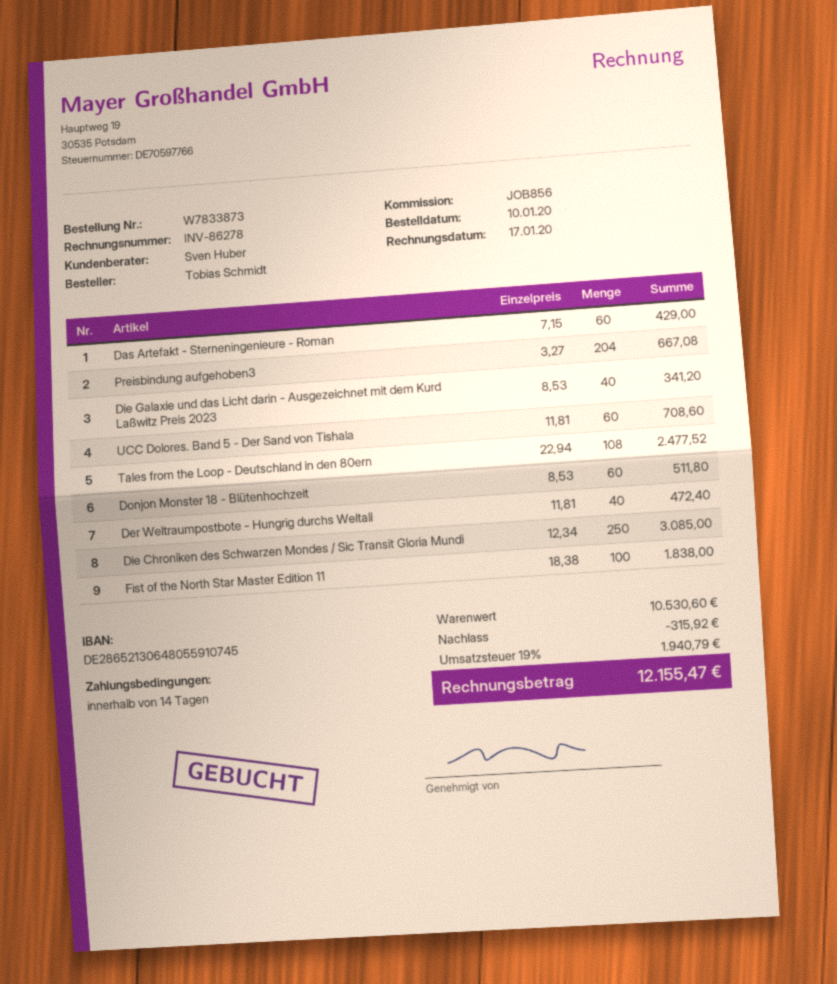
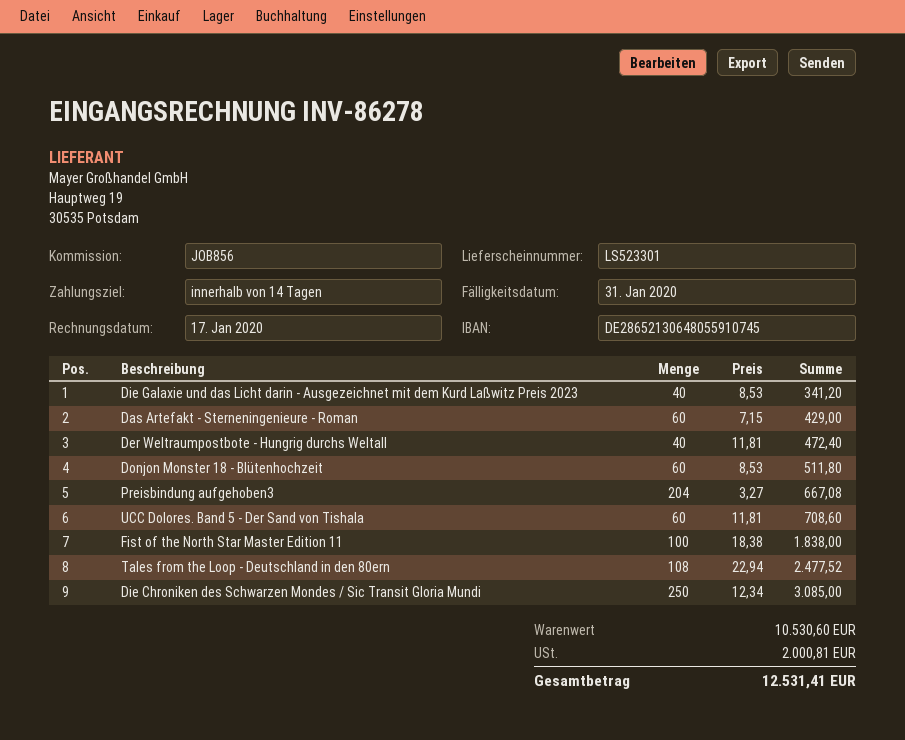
discount: 315.92 -> none
tax: 1940.79 -> 2000.81
total: 12155.47 -> 12531.41

